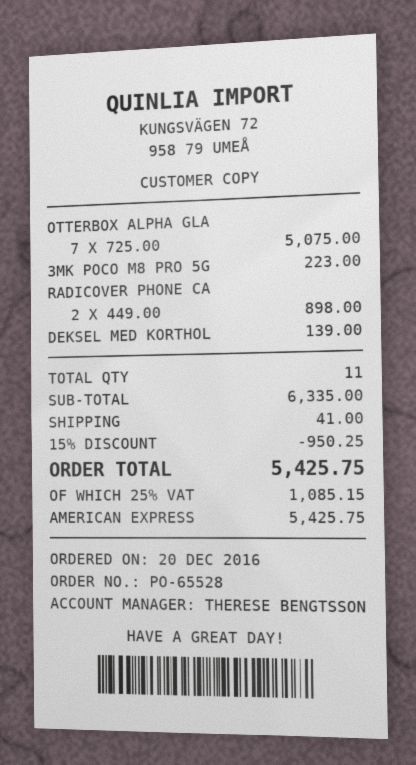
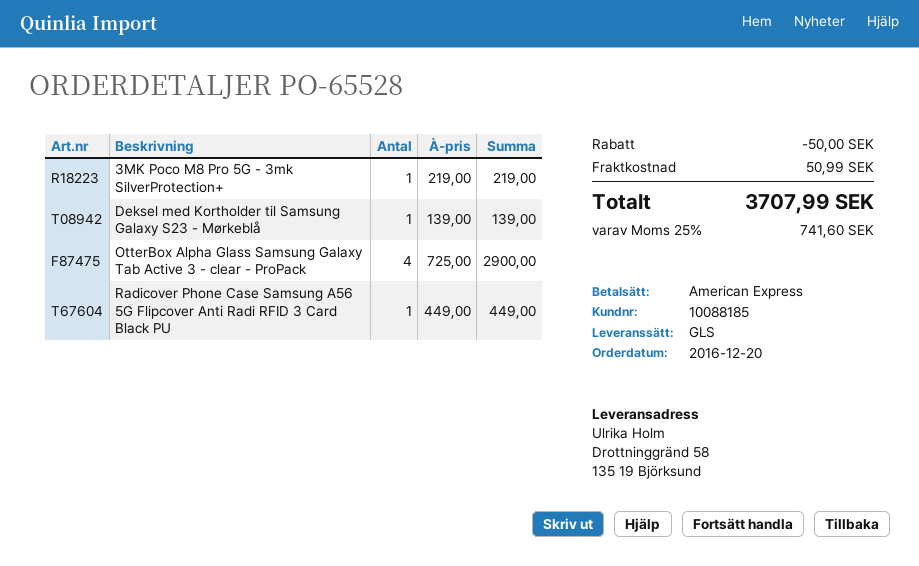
OTTERBOX ALPHA GLA: 7 x 725.00 = 5075.00 -> 4 x 725.00 = 2900.00
3MK POCO M8 PRO 5G: 1 x 223.00 = 223.00 -> 1 x 219.00 = 219.00
RADICOVER PHONE CA: 2 x 449.00 = 898.00 -> 1 x 449.00 = 449.00
discount: 950.25 -> 50.00
shipping: 41.00 -> 50.99
tax: 25% = 1085.15 -> 25% = 741.60
total: 5425.75 -> 3707.99

